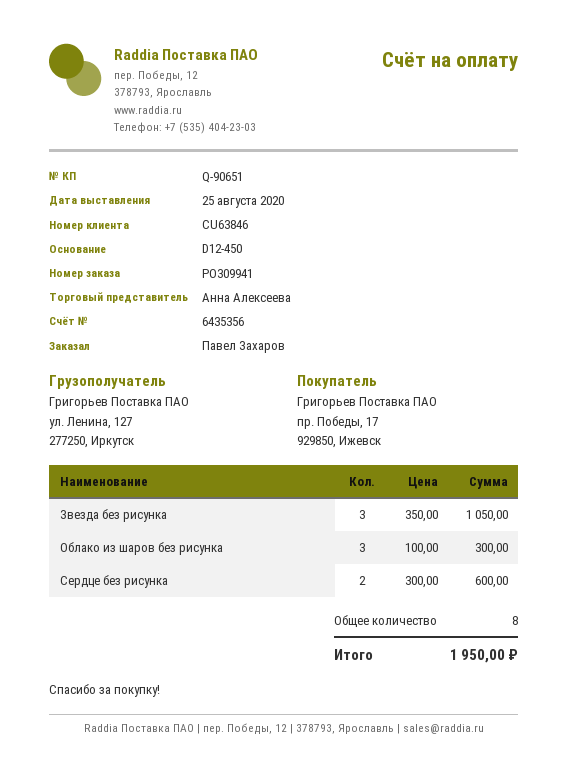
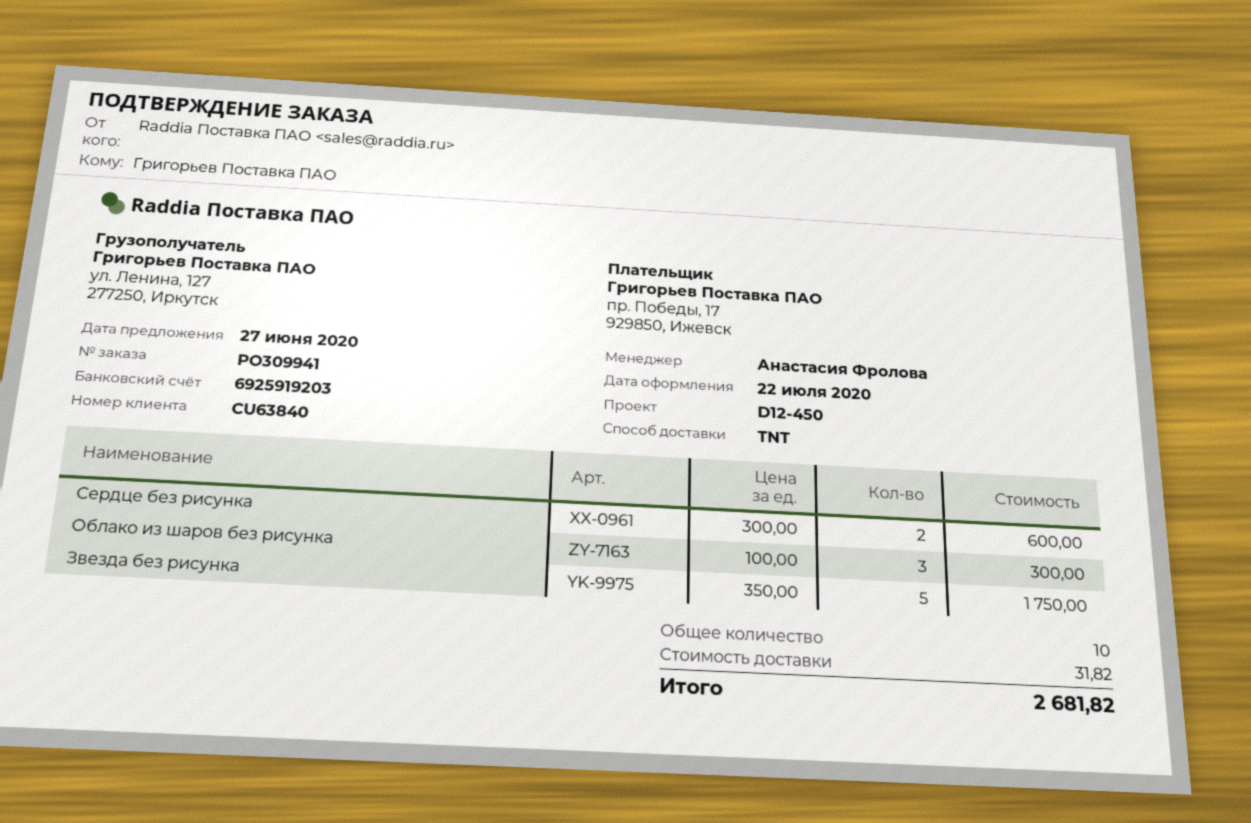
customer number: CU63846 -> CU63840
sales rep: Анна Алексеева -> Анастасия Фролова
Звезда без рисунка: 3 x 350.00 = 1050.00 -> 5 x 350.00 = 1750.00
total quantity: 8 -> 10
shipping: none -> 31.82
total: 1950.00 -> 2681.82

